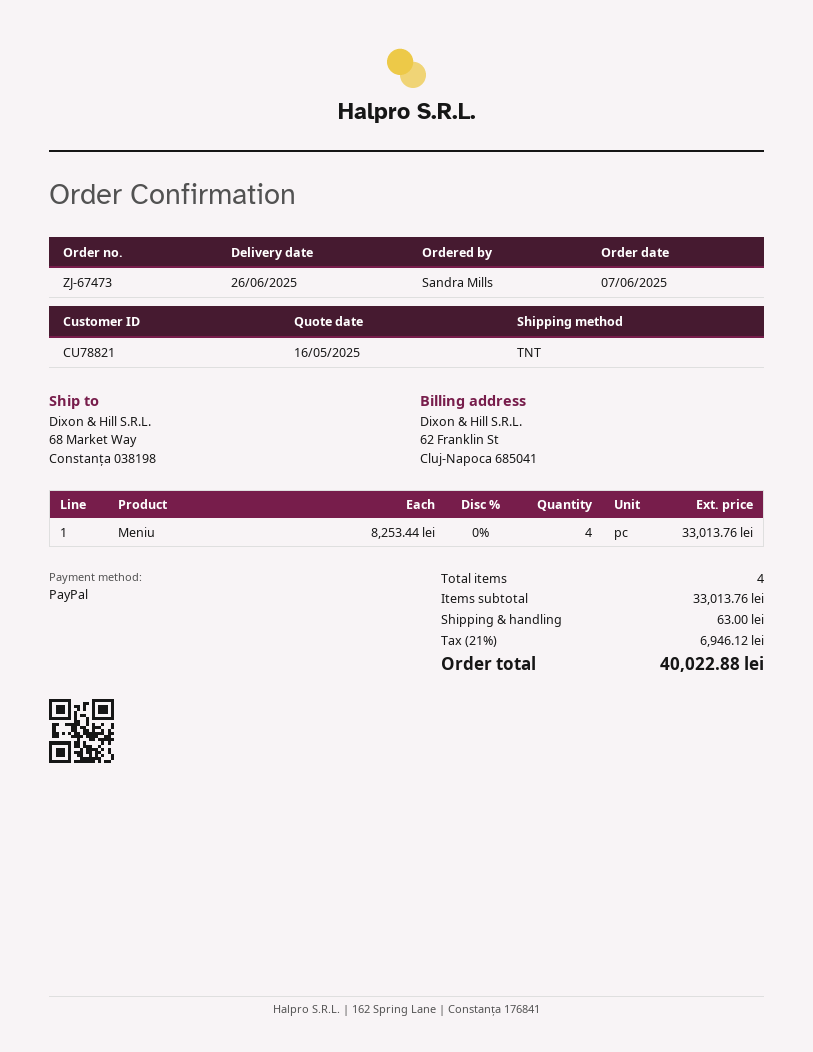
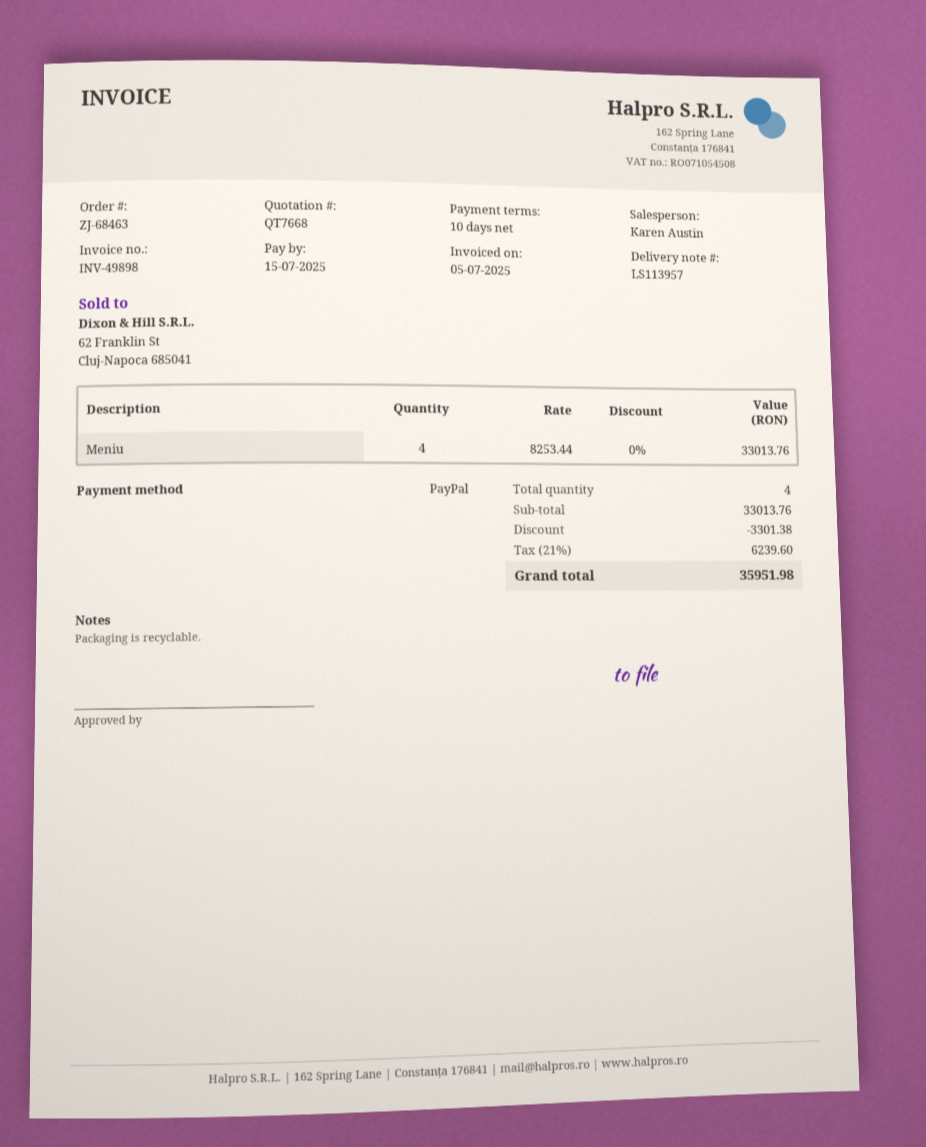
order number: ZJ-67473 -> ZJ-68463
discount: none -> 3301.38
shipping: 63.00 -> none
tax: 21% = 6946.12 -> 21% = 6239.60
total: 40022.88 -> 35951.98

